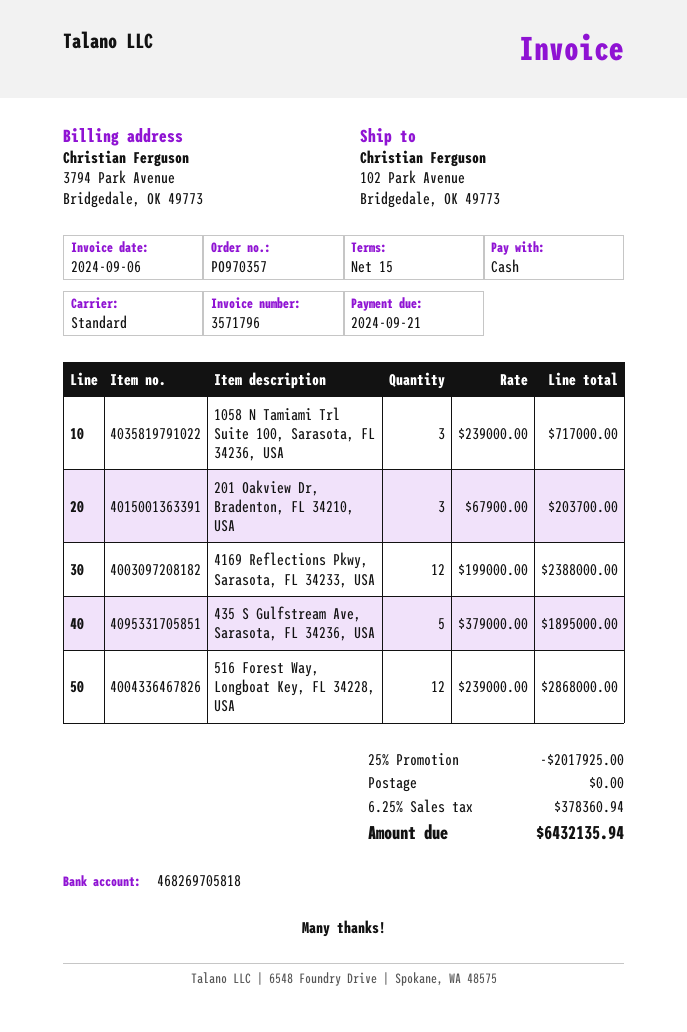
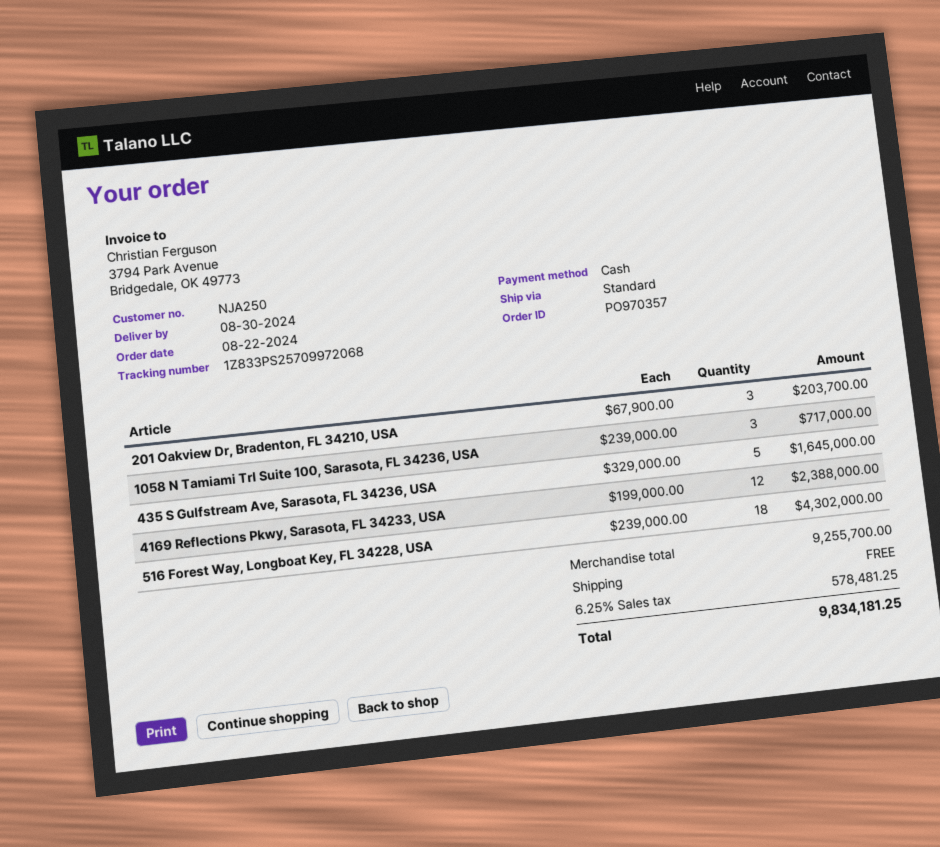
435 S Gulfstream Ave, Sarasota, FL 34236, USA: 5 x 379000.00 = 1895000.00 -> 5 x 329000.00 = 1645000.00
516 Forest Way, Longboat Key, FL 34228, USA: 12 x 239000.00 = 2868000.00 -> 18 x 239000.00 = 4302000.00
discount: 25% = 2017925.00 -> none
tax: 6.25% = 378360.94 -> 6.25% = 578481.25
total: 6432135.94 -> 9834181.25

